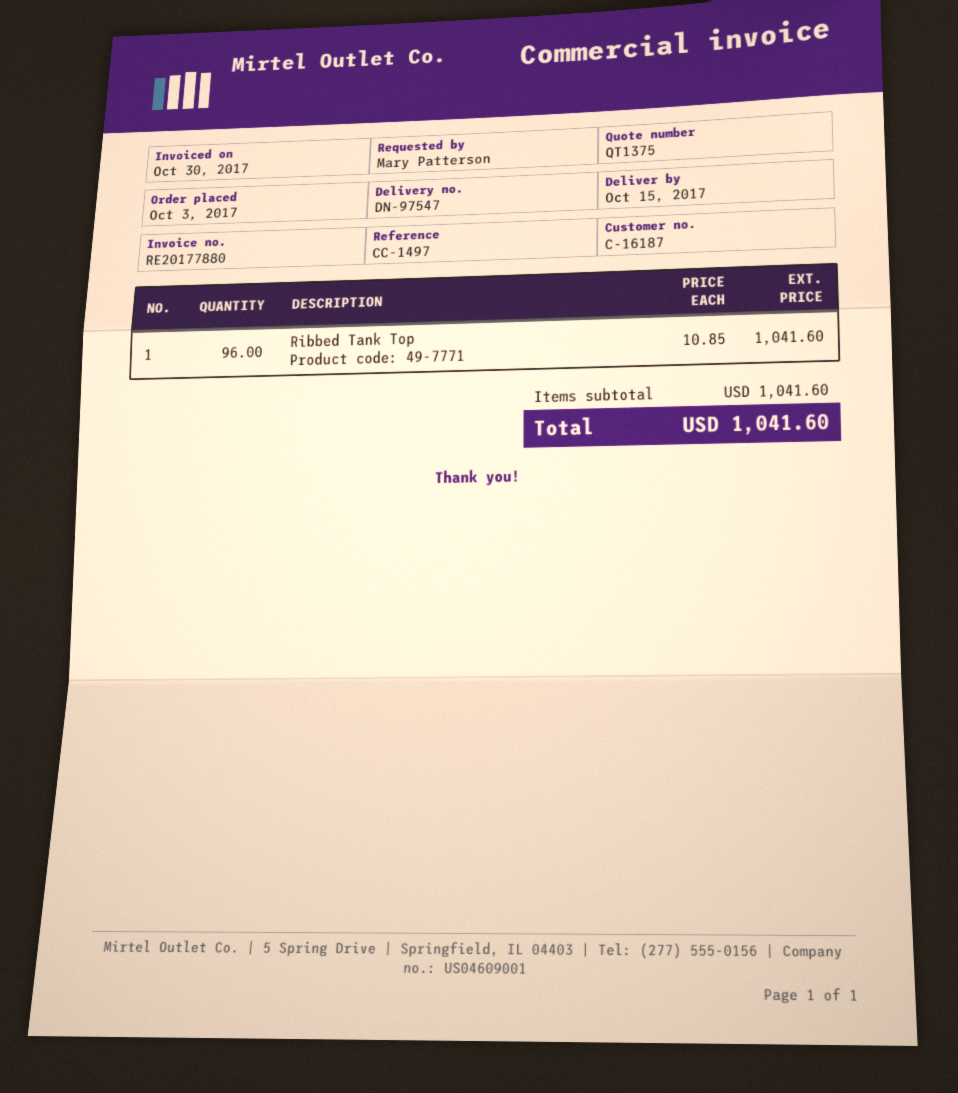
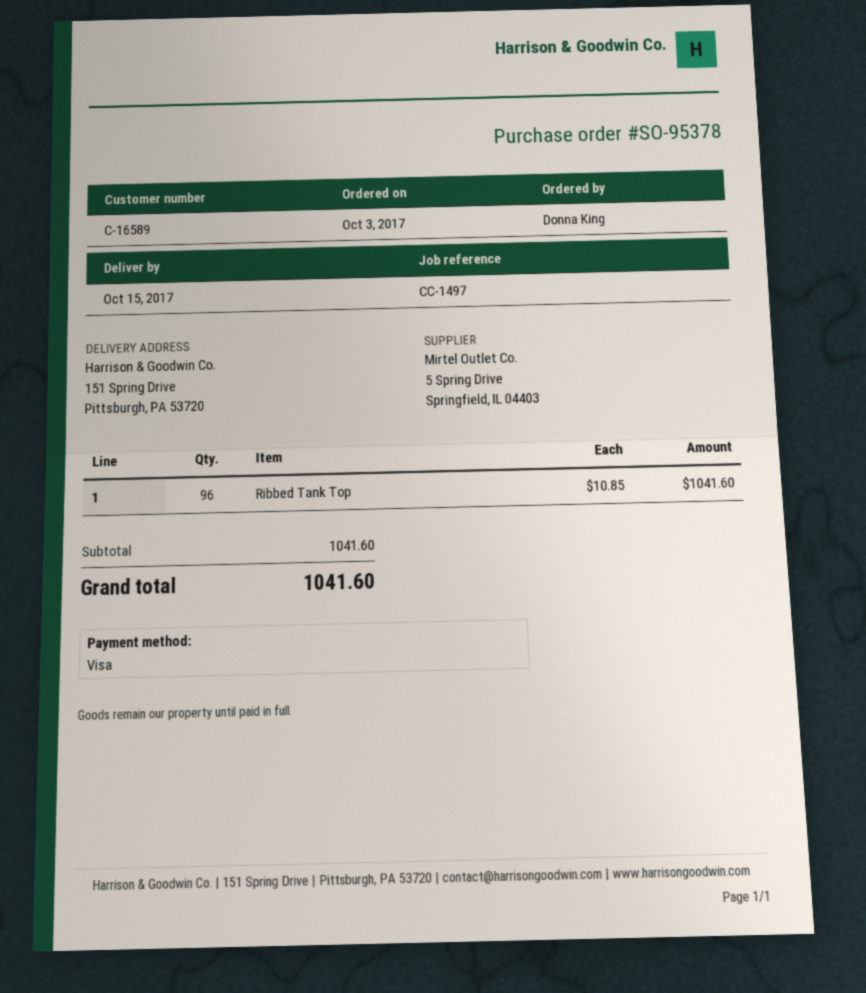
customer number: C-16187 -> C-16589
ordered by: Mary Patterson -> Donna King

